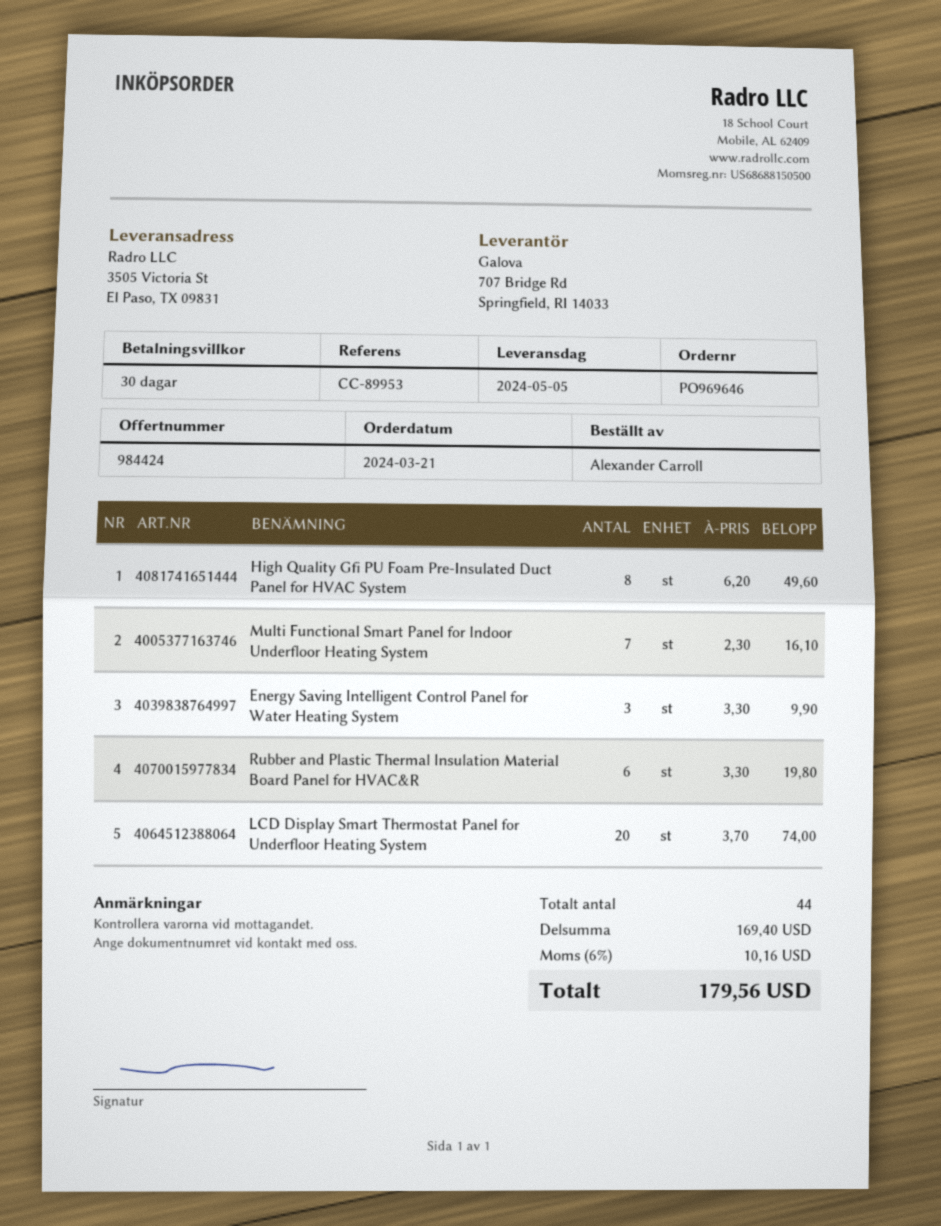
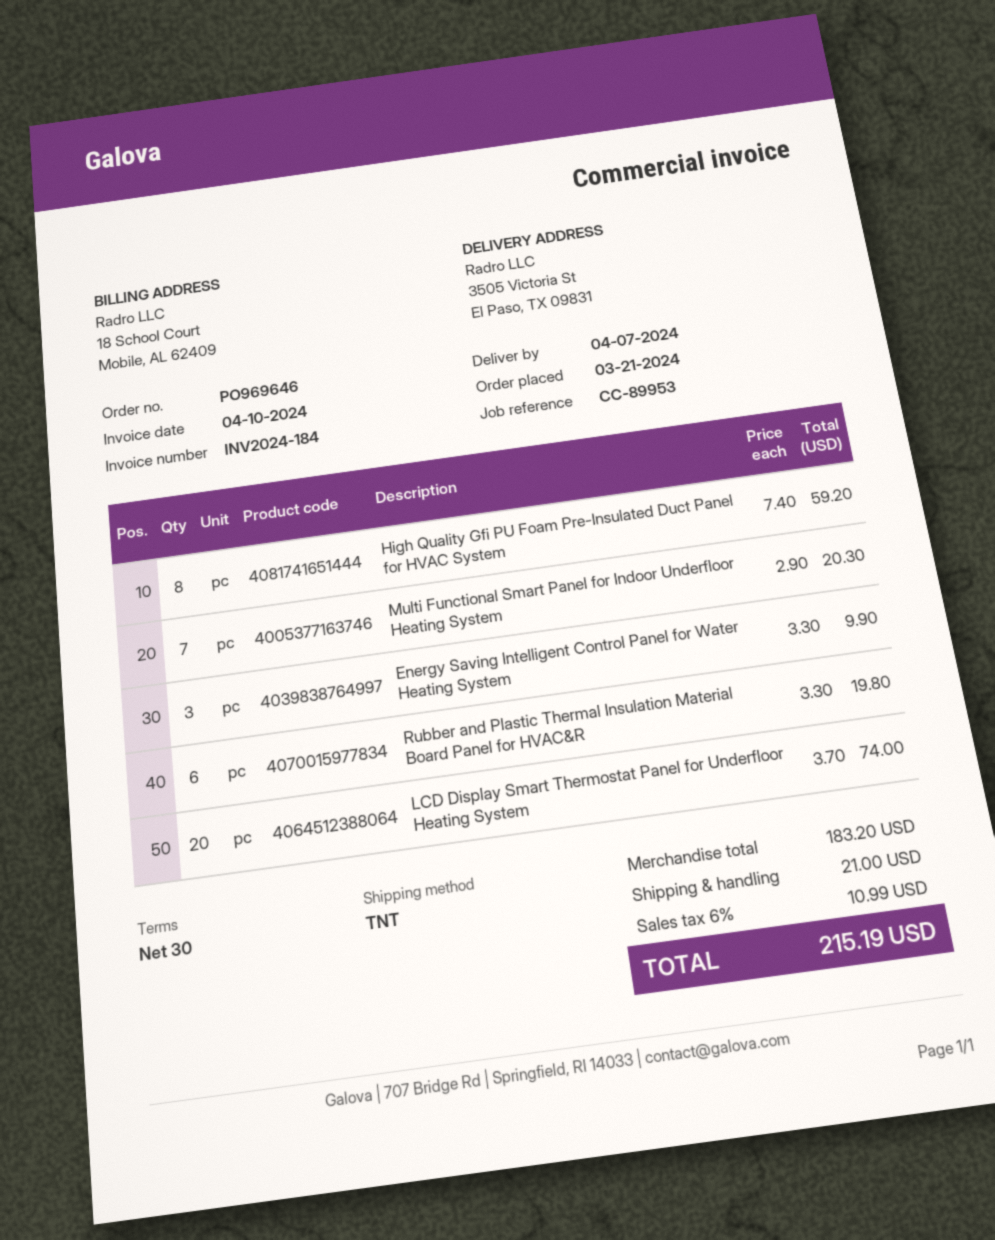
delivery date: 2024-05-05 -> 2024-04-07
High Quality Gfi PU Foam Pre-Insulated Duct Panel for HVAC System: 8 x 6.20 = 49.60 -> 8 x 7.40 = 59.20
Multi Functional Smart Panel for Indoor Underfloor Heating System: 7 x 2.30 = 16.10 -> 7 x 2.90 = 20.30
subtotal: 169.40 -> 183.20
shipping: none -> 21.00
tax: 6% = 10.16 -> 6% = 10.99
total: 179.56 -> 215.19

